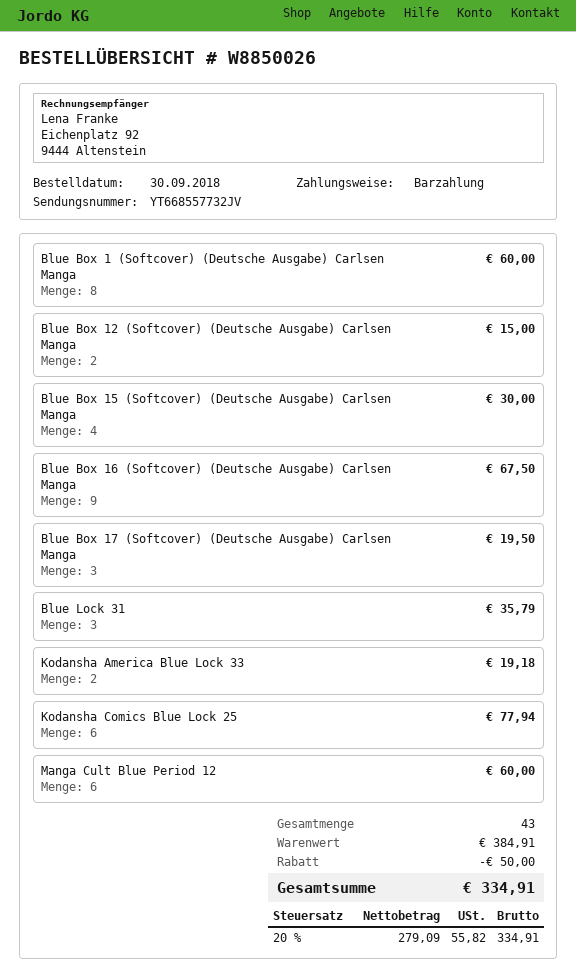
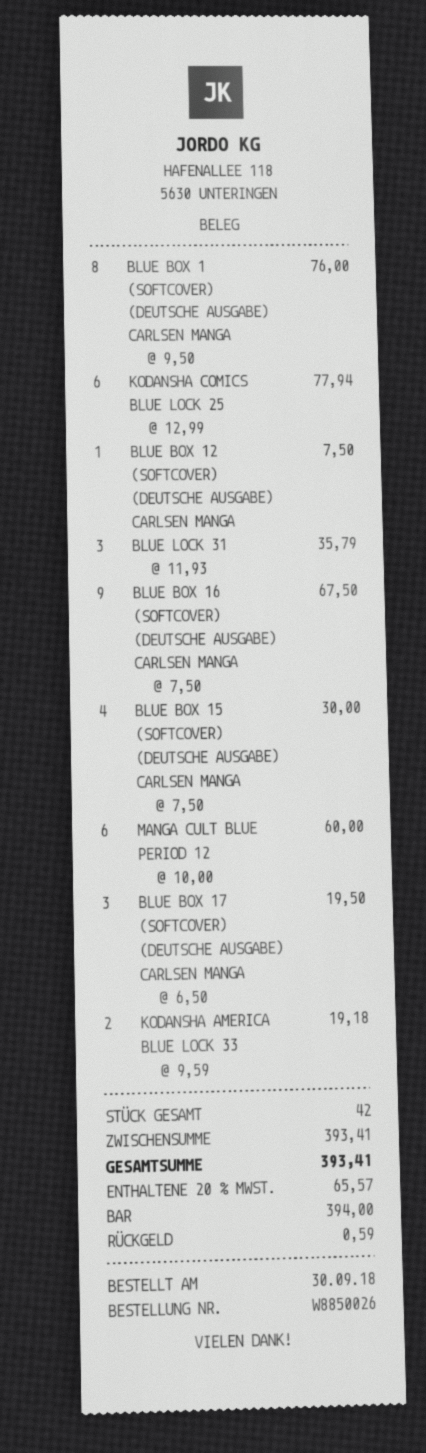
Blue Box 1 (Softcover) (Deutsche Ausgabe) Carlsen Manga: 8 for 60.00 -> 8 for 76.00
Blue Box 12 (Softcover) (Deutsche Ausgabe) Carlsen Manga: 2 for 15.00 -> 1 for 7.50
total quantity: 43 -> 42
subtotal: 384.91 -> 393.41
discount: 50.00 -> none
tax: 20% = 55.82 -> 20% = 65.57
total: 334.91 -> 393.41

